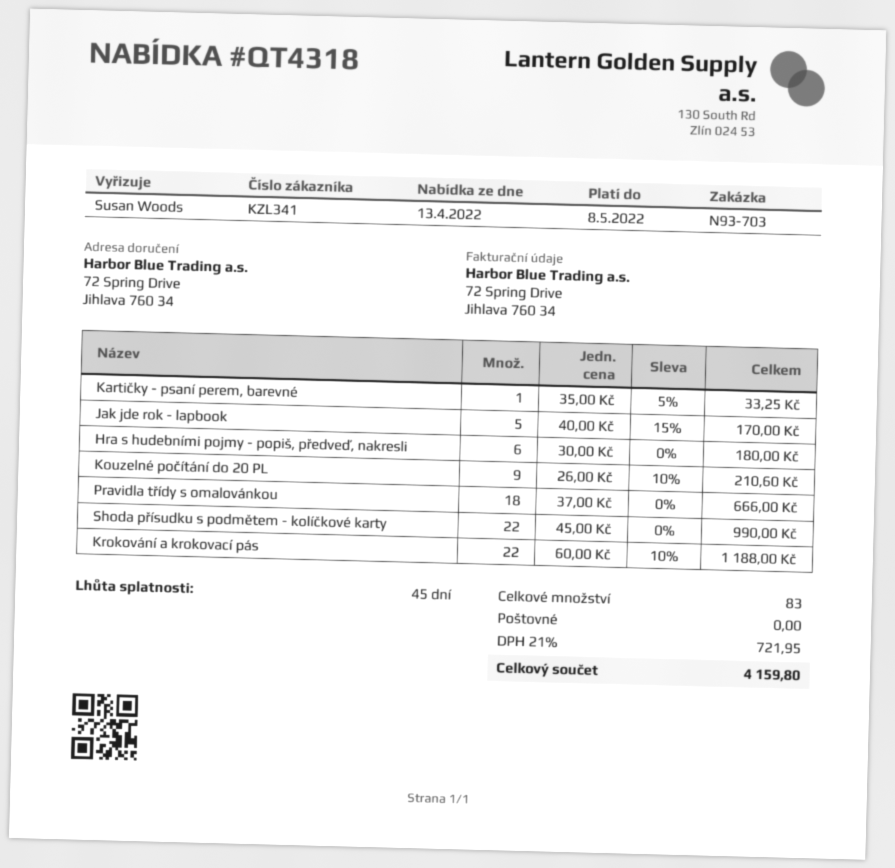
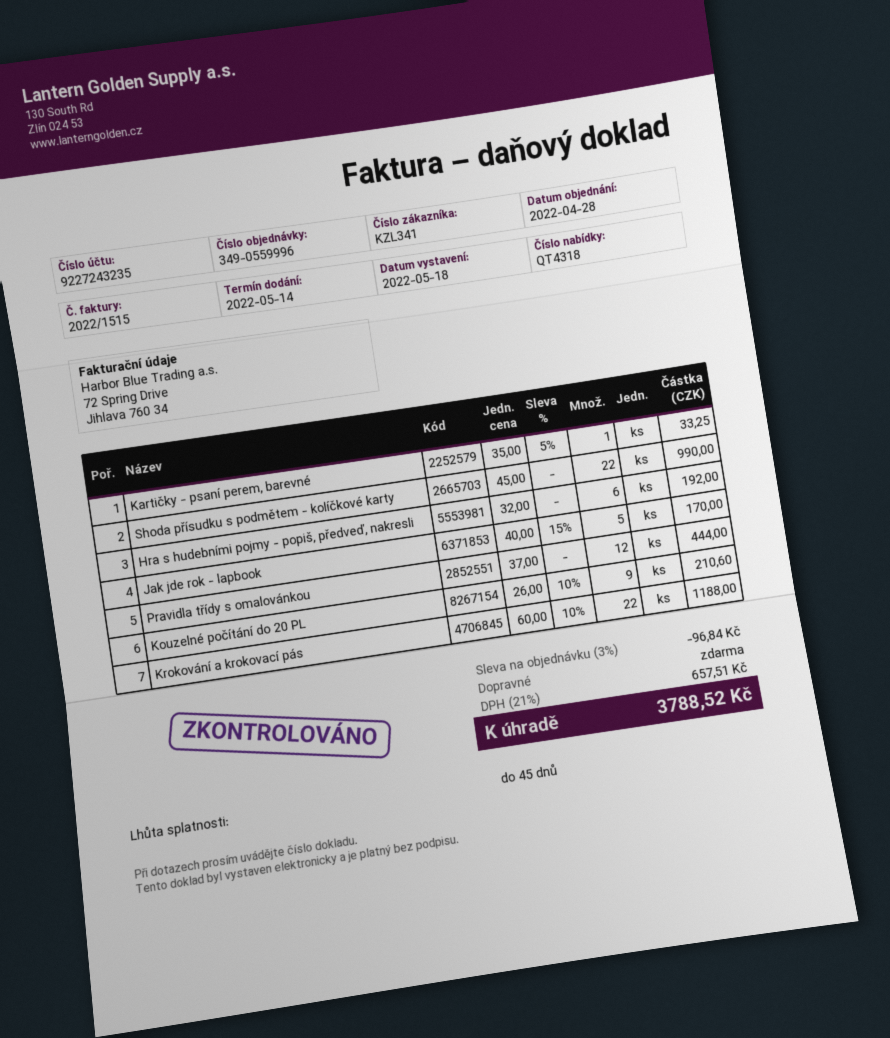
Hra s hudebními pojmy - popiš, předveď, nakresli: 6 x 30.00 = 180.00 -> 6 x 32.00 = 192.00
Pravidla třídy s omalovánkou: 18 x 37.00 = 666.00 -> 12 x 37.00 = 444.00
discount: none -> 3% = 96.84
tax: 21% = 721.95 -> 21% = 657.51
total: 4159.80 -> 3788.52

